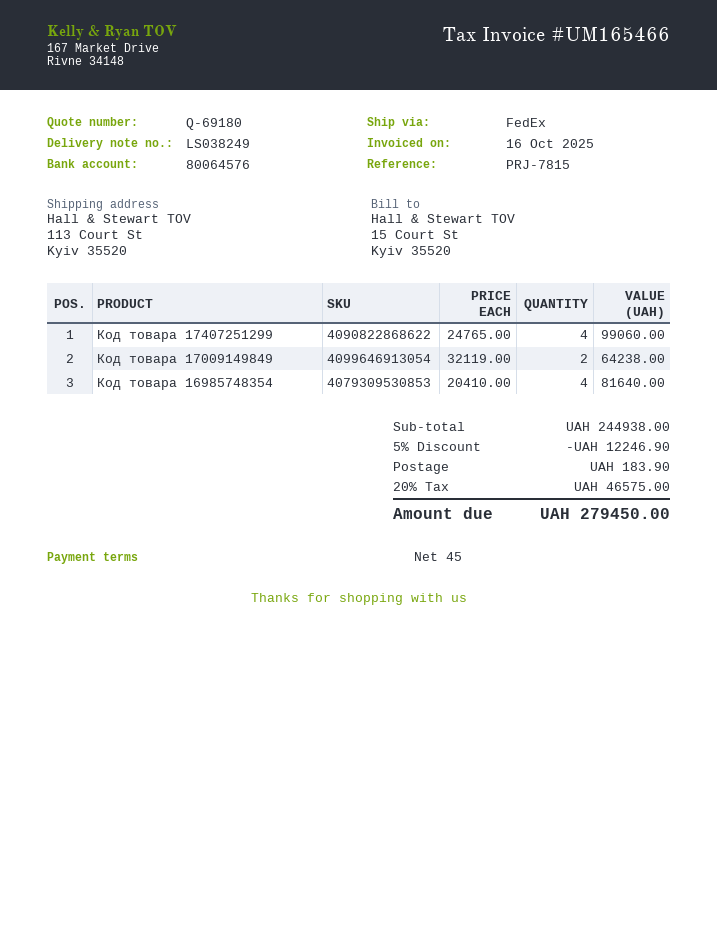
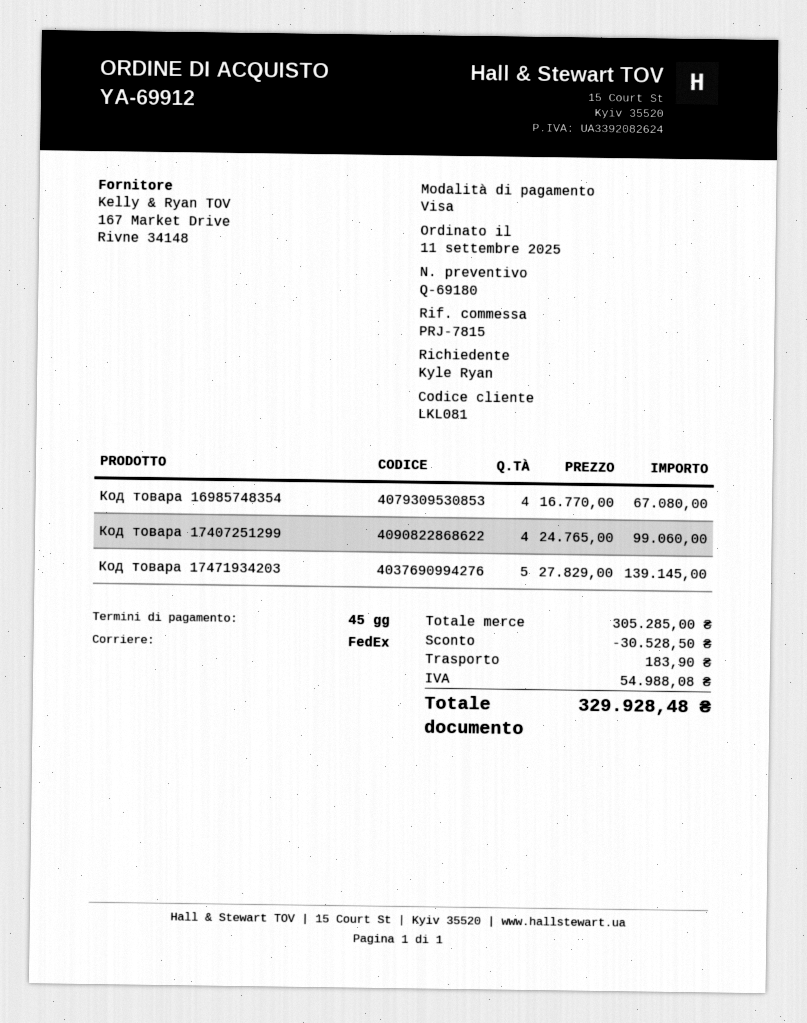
Код товара 17009149849: 2 x 32119.00 = 64238.00 -> none
Код товара 16985748354: 4 x 20410.00 = 81640.00 -> 4 x 16770.00 = 67080.00
Код товара 17471934203: none -> 5 x 27829.00 = 139145.00
subtotal: 244938.00 -> 305285.00
discount: 12246.90 -> 30528.50
tax: 46575.00 -> 54988.08
total: 279450.00 -> 329928.48

